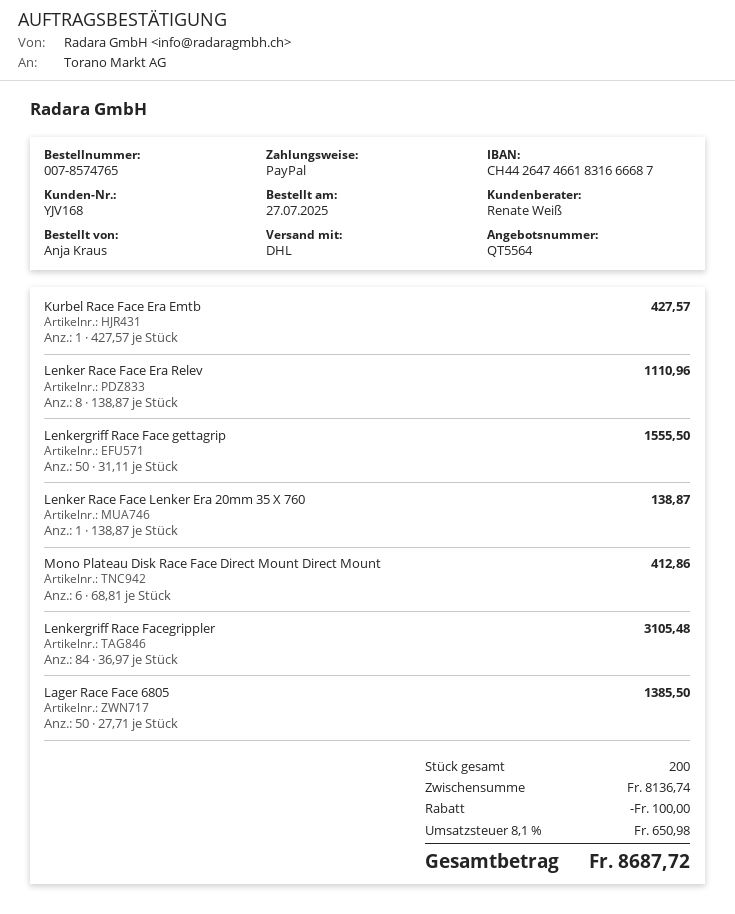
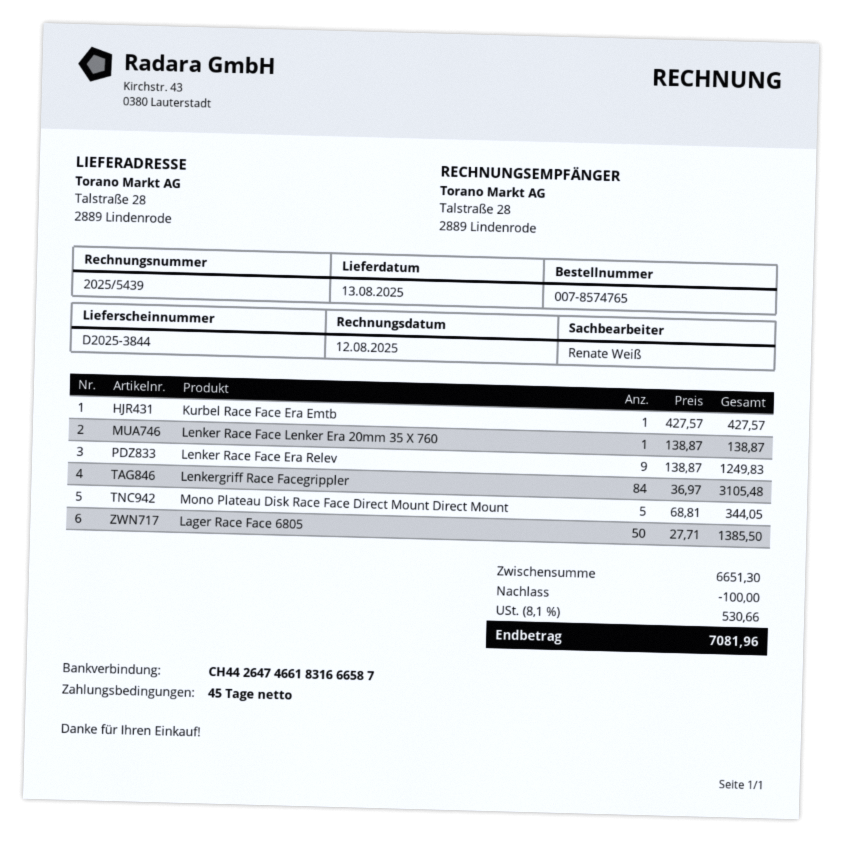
bank account: CH4426474661831666687 -> CH4426474661831666587
Lenker Race Face Era Relev: 8 x 138.87 = 1110.96 -> 9 x 138.87 = 1249.83
Lenkergriff Race Face gettagrip: 50 x 31.11 = 1555.50 -> none
Mono Plateau Disk Race Face Direct Mount Direct Mount: 6 x 68.81 = 412.86 -> 5 x 68.81 = 344.05
subtotal: 8136.74 -> 6651.30
tax: 8.1% = 650.98 -> 8.1% = 530.66
total: 8687.72 -> 7081.96

